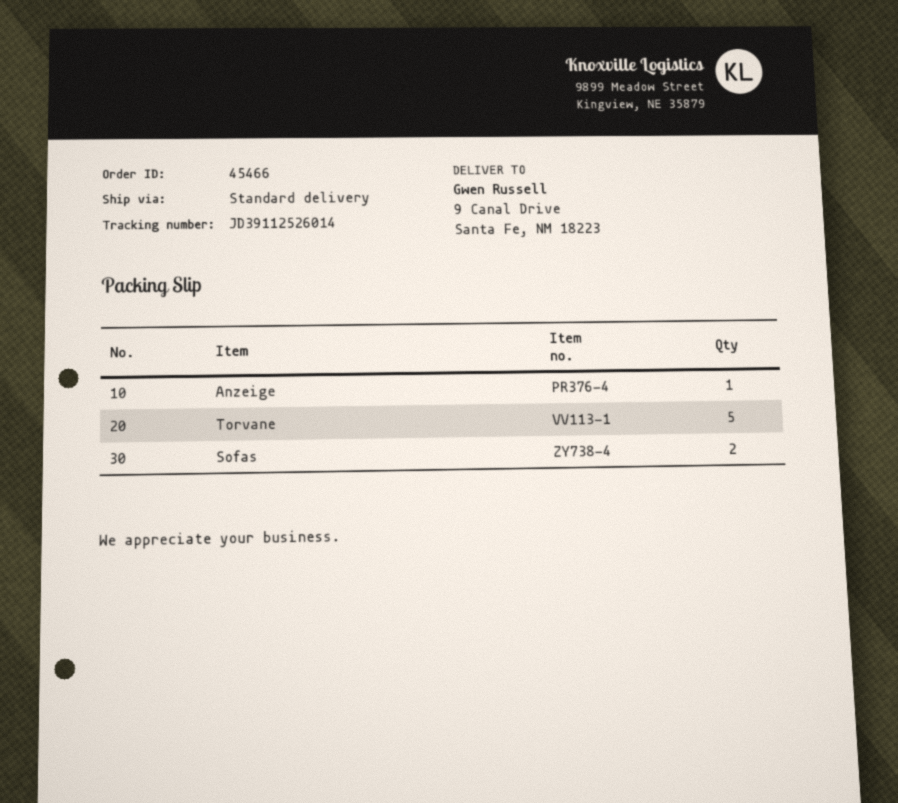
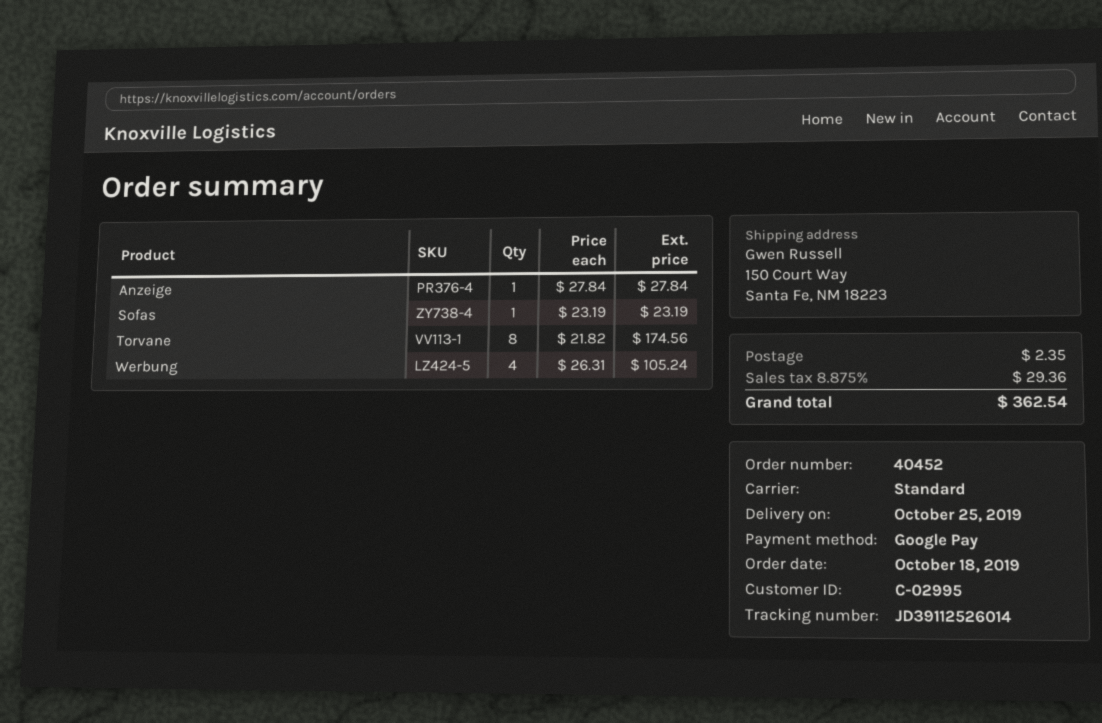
order number: 45466 -> 40452
ship to: 9 Canal Drive, Santa Fe, NM 18223 -> 150 Court Way, Santa Fe, NM 18223
Torvane: 5 -> 8
Sofas: 2 -> 1
Werbung: none -> 4

